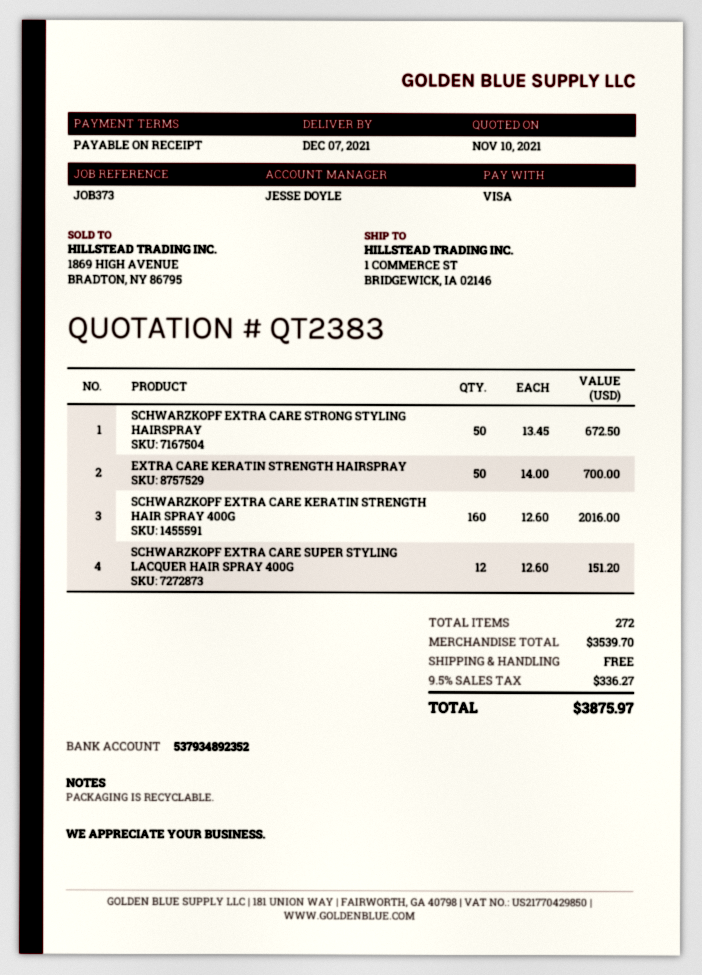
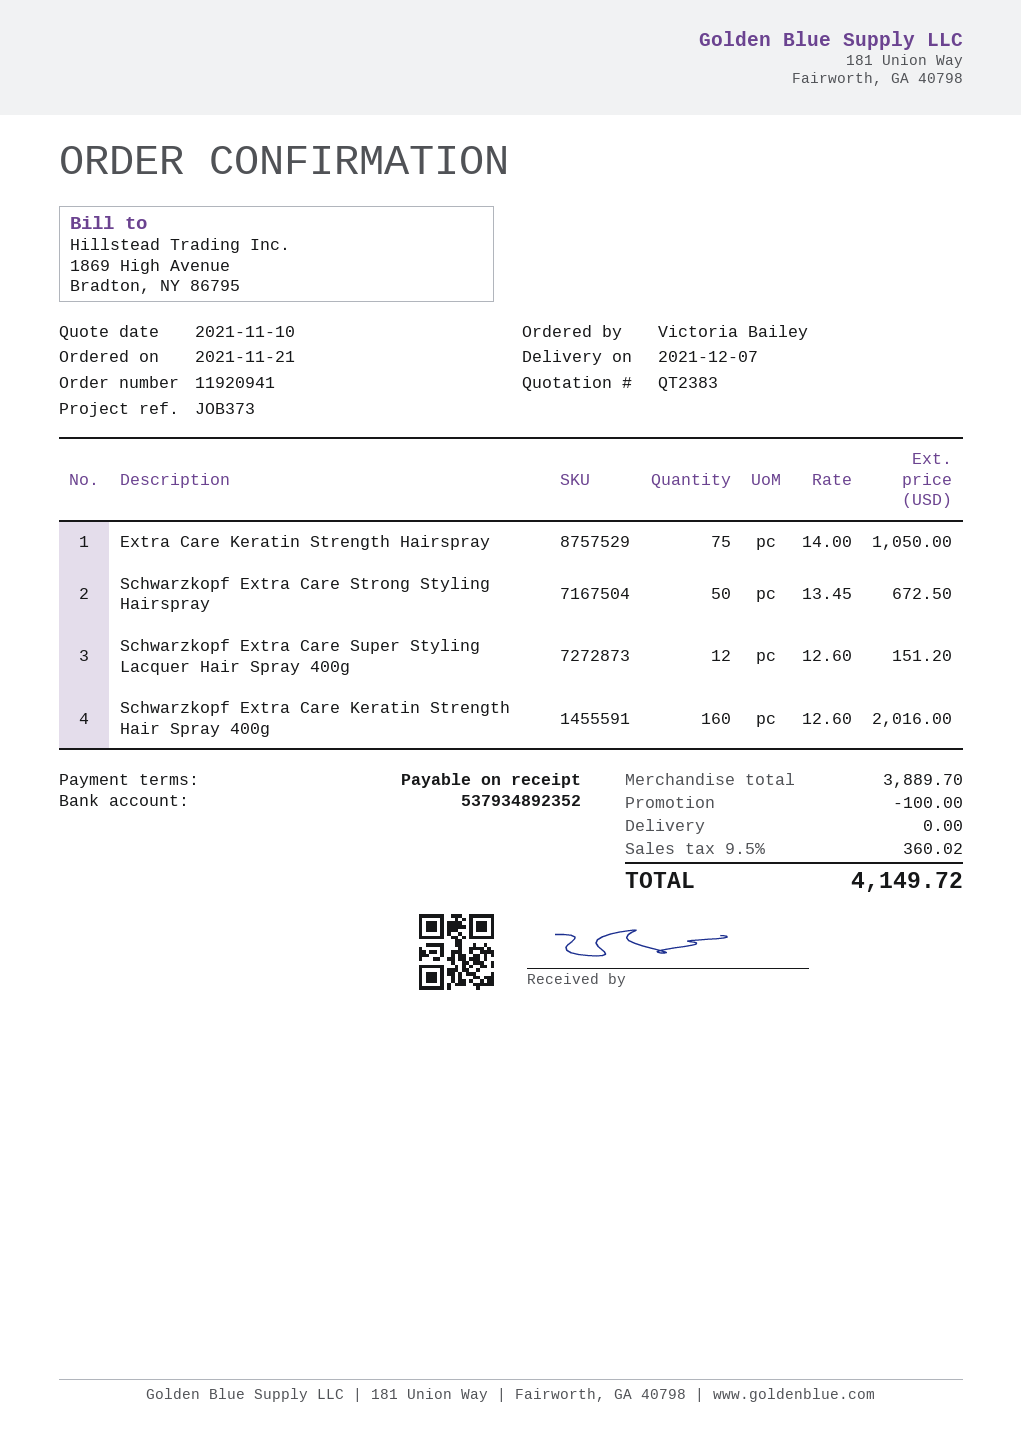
EXTRA CARE KERATIN STRENGTH HAIRSPRAY: 50 x 14.00 = 700.00 -> 75 x 14.00 = 1050.00
subtotal: 3539.70 -> 3889.70
discount: none -> 100.00
tax: 9.5% = 336.27 -> 9.5% = 360.02
total: 3875.97 -> 4149.72

